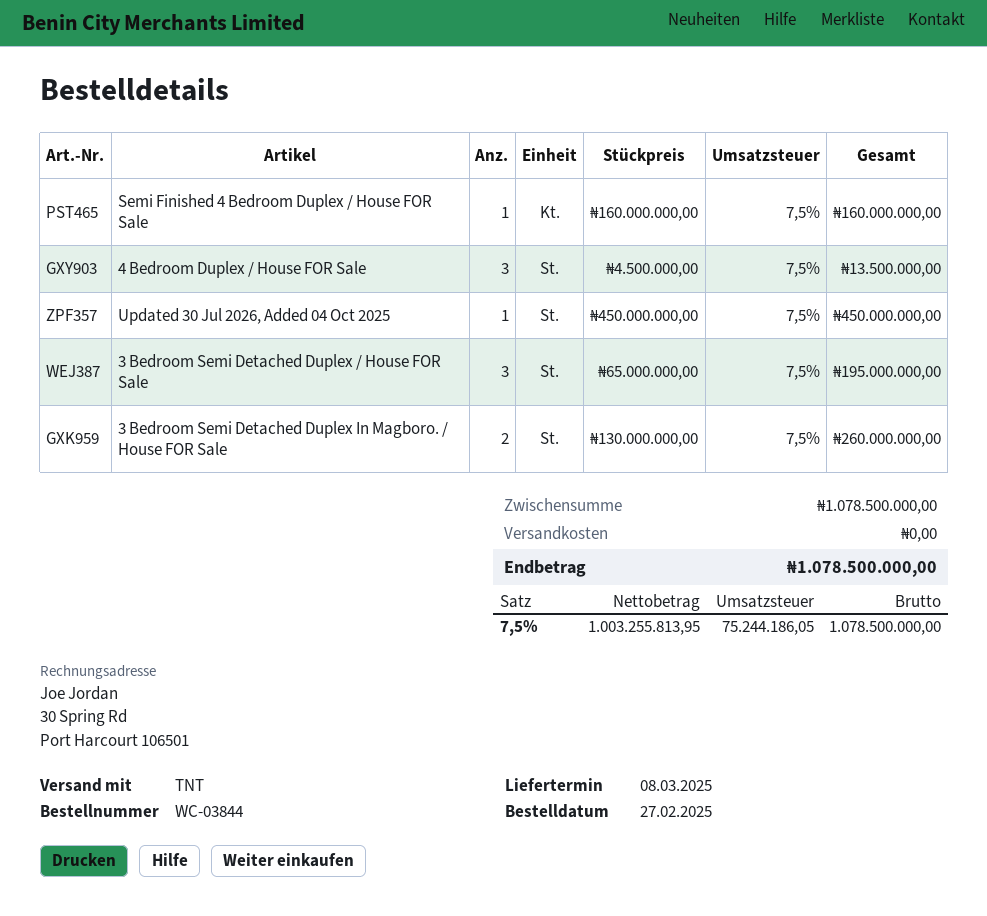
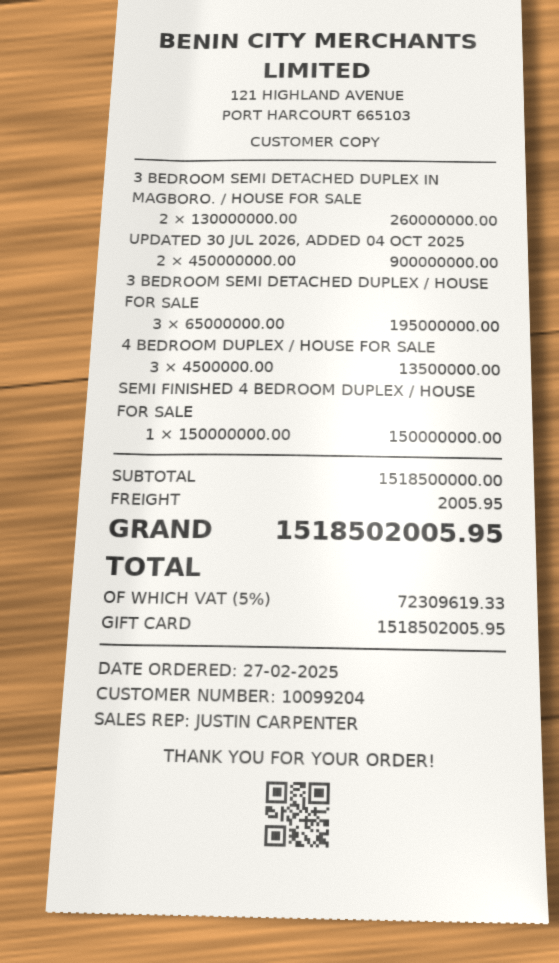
Semi Finished 4 Bedroom Duplex / House FOR Sale: 1 x 160000000.00 = 160000000.00 -> 1 x 150000000.00 = 150000000.00
Updated 30 Jul 2026, Added 04 Oct 2025: 1 x 450000000.00 = 450000000.00 -> 2 x 450000000.00 = 900000000.00
subtotal: 1078500000.00 -> 1518500000.00
shipping: 0.00 -> 2005.95
tax: 7.5% = 75244186.05 -> 5% = 72309619.33
total: 1078500000.00 -> 1518502005.95

